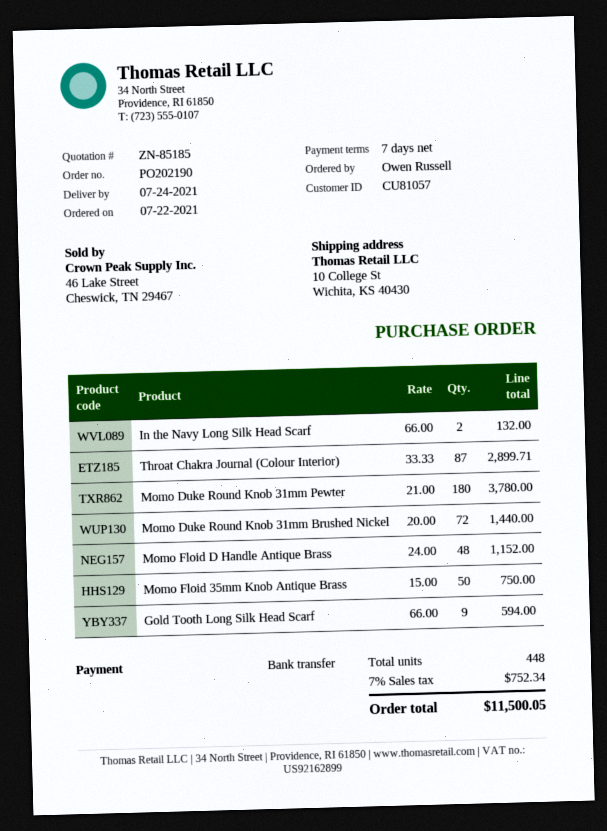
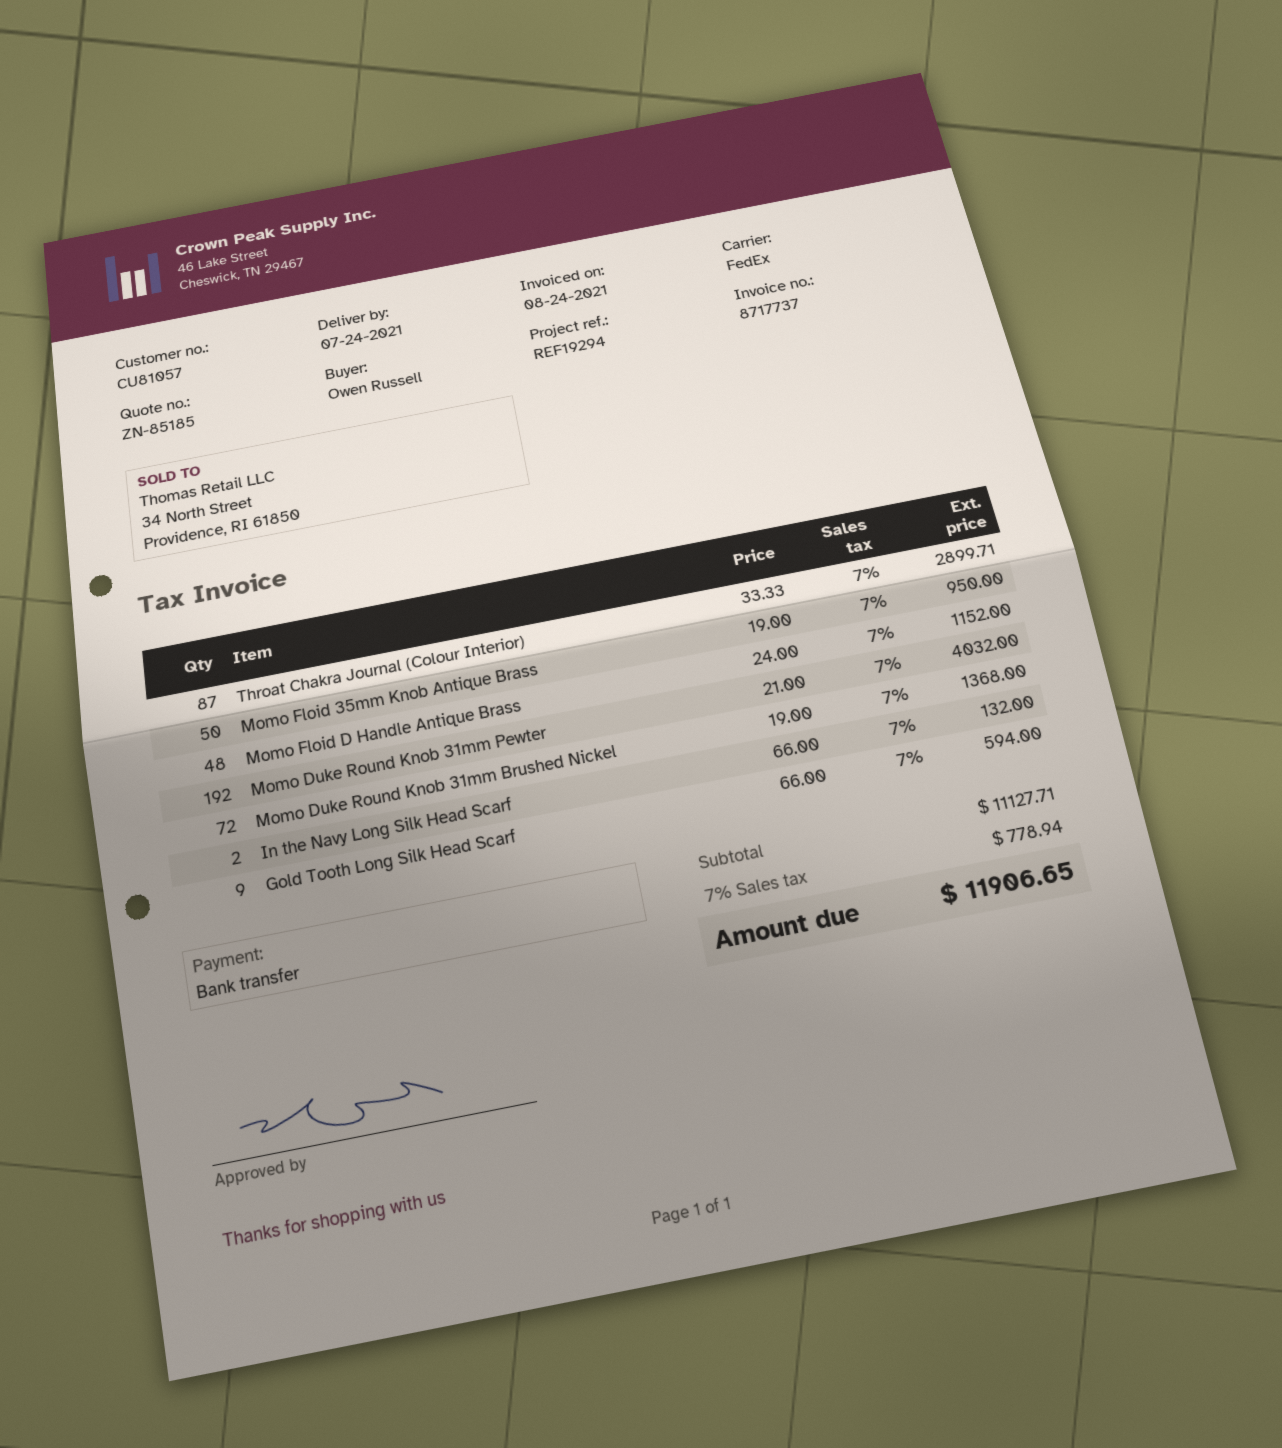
Momo Duke Round Knob 31mm Pewter: 180 x 21.00 = 3780.00 -> 192 x 21.00 = 4032.00
Momo Duke Round Knob 31mm Brushed Nickel: 72 x 20.00 = 1440.00 -> 72 x 19.00 = 1368.00
Momo Floid 35mm Knob Antique Brass: 50 x 15.00 = 750.00 -> 50 x 19.00 = 950.00
tax: 7% = 752.34 -> 7% = 778.94
total: 11500.05 -> 11906.65

